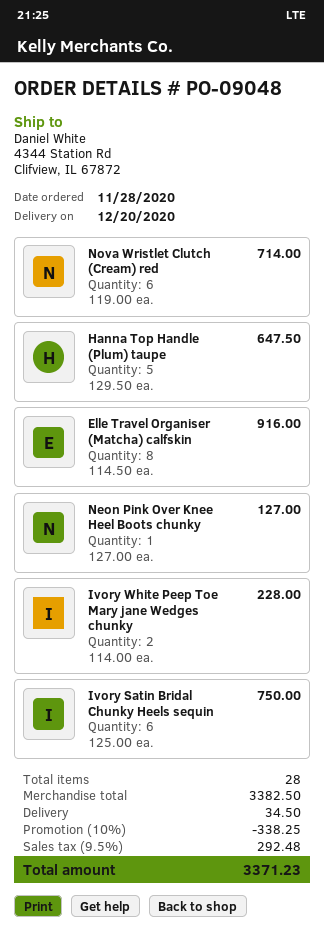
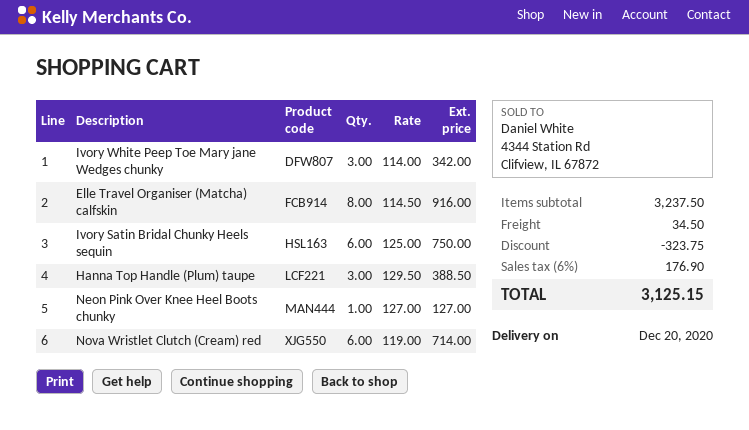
Hanna Top Handle (Plum) taupe: 5 x 129.50 = 647.50 -> 3 x 129.50 = 388.50
Ivory White Peep Toe Mary jane Wedges chunky: 2 x 114.00 = 228.00 -> 3 x 114.00 = 342.00
subtotal: 3382.50 -> 3237.50
discount: 338.25 -> 323.75
tax: 9.5% = 292.48 -> 6% = 176.90
total: 3371.23 -> 3125.15

